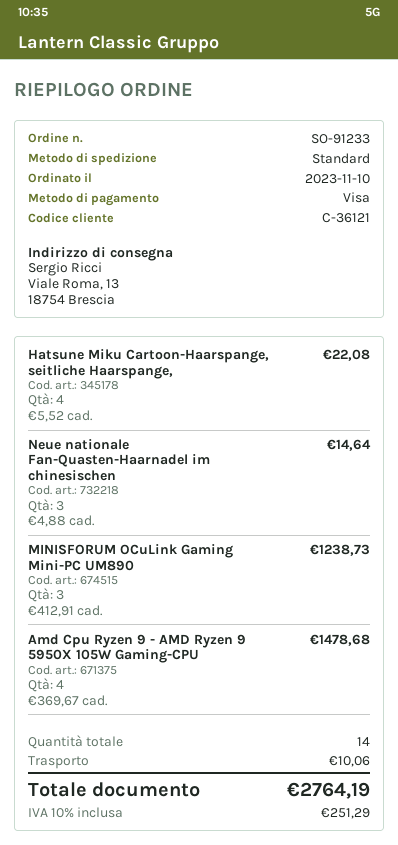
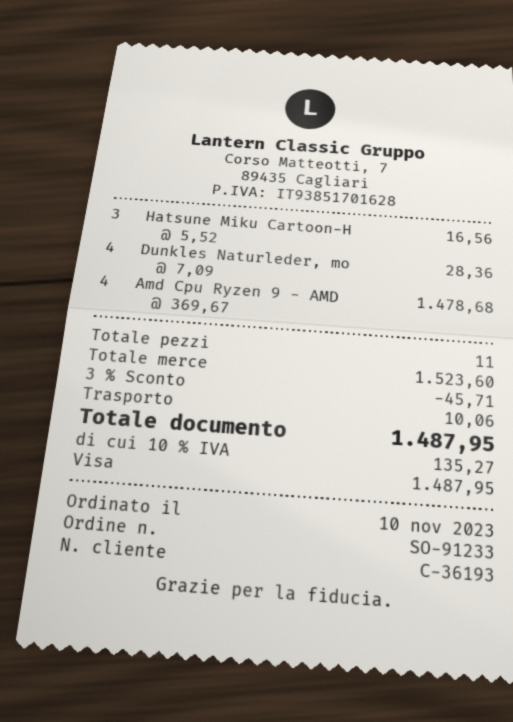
customer number: C-36121 -> C-36193
Hatsune Miku Cartoon-Haarspange, seitliche Haarspange,: 4 x 5.52 = 22.08 -> 3 x 5.52 = 16.56
Neue nationale Fan-Quasten-Haarnadel im chinesischen: 3 x 4.88 = 14.64 -> none
MINISFORUM OCuLink Gaming Mini-PC UM890: 3 x 412.91 = 1238.73 -> none
Dunkles Naturleder, mo: none -> 4 x 7.09 = 28.36
total quantity: 14 -> 11
discount: none -> 3% = 45.71
tax: 10% = 251.29 -> 10% = 135.27
total: 2764.19 -> 1487.95

